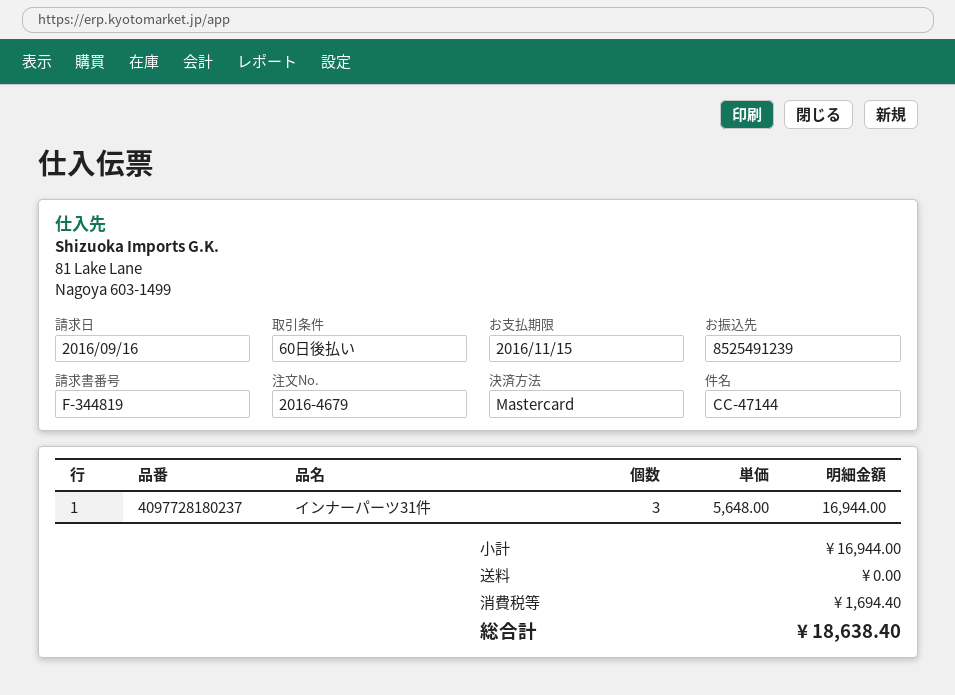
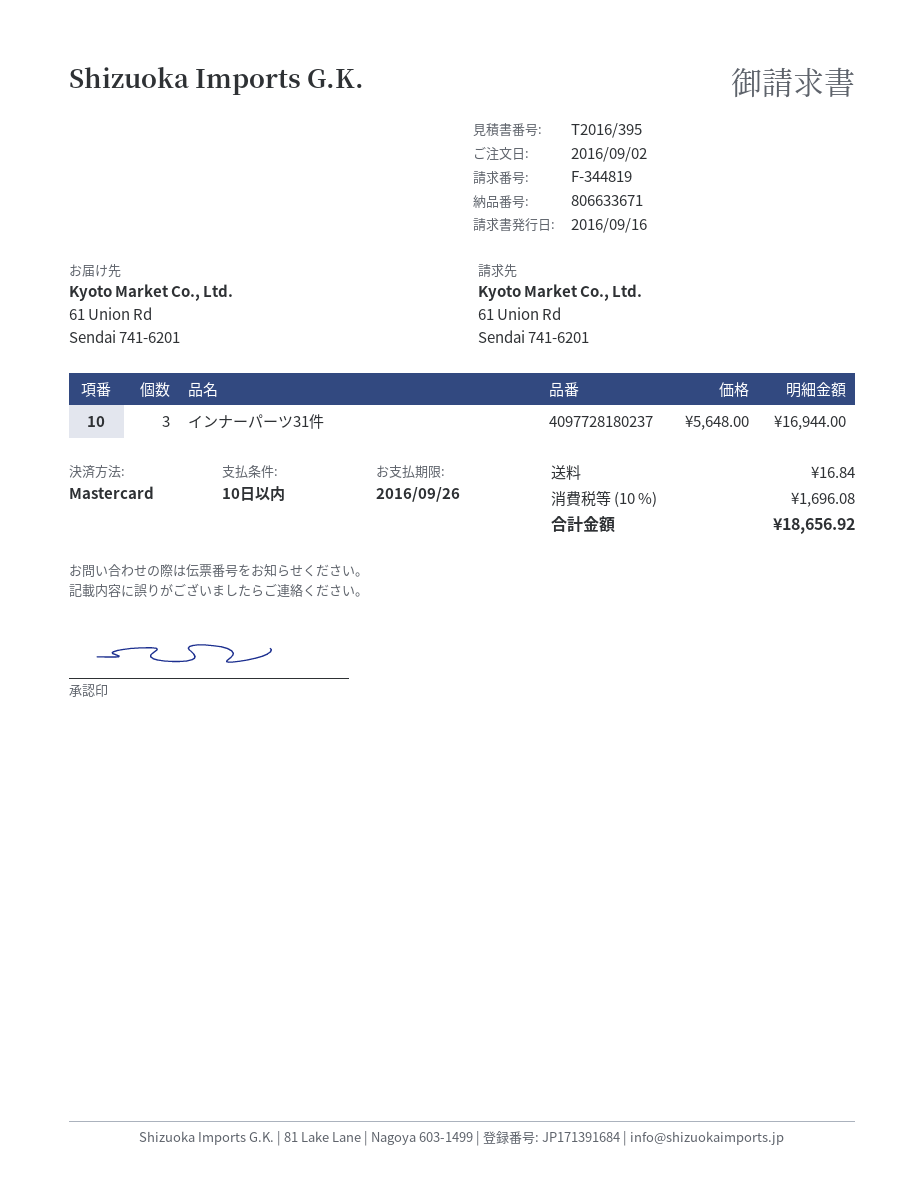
payment terms: 60 days -> 10 days
due date: 2016-11-15 -> 2016-09-26
shipping: 0.00 -> 16.84
tax: 1694.40 -> 1696.08
total: 18638.40 -> 18656.92

